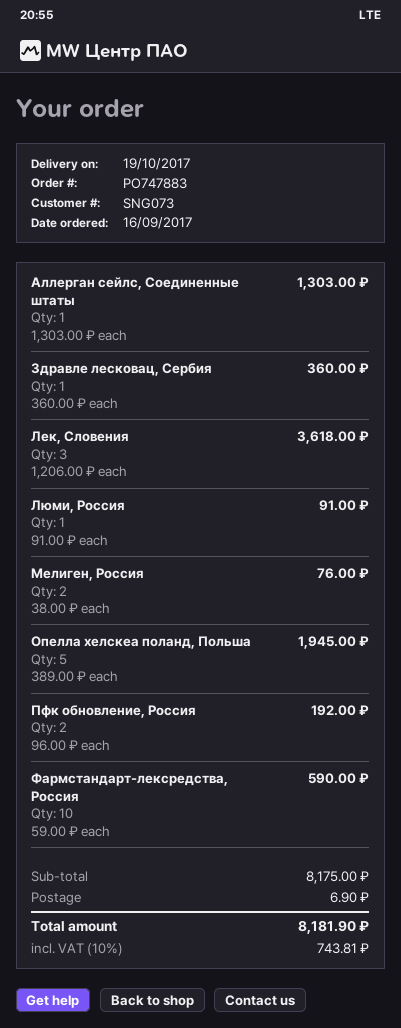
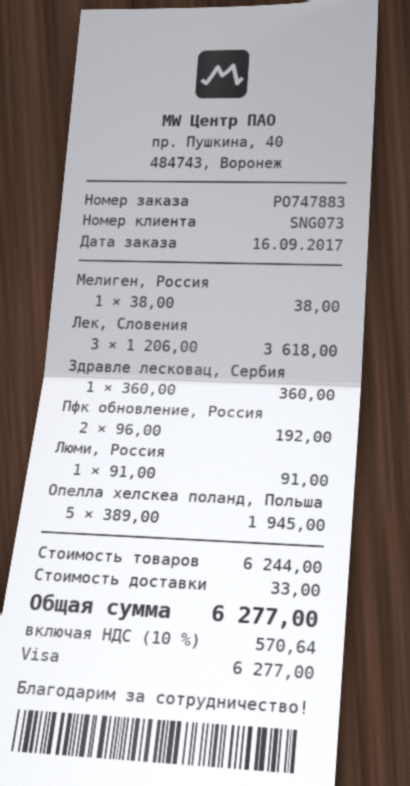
Аллерган сейлс, Соединенные штаты: 1 x 1303.00 = 1303.00 -> none
Мелиген, Россия: 2 x 38.00 = 76.00 -> 1 x 38.00 = 38.00
Фармстандарт-лексредства, Россия: 10 x 59.00 = 590.00 -> none
subtotal: 8175.00 -> 6244.00
shipping: 6.90 -> 33.00
tax: 10% = 743.81 -> 10% = 570.64
total: 8181.90 -> 6277.00

